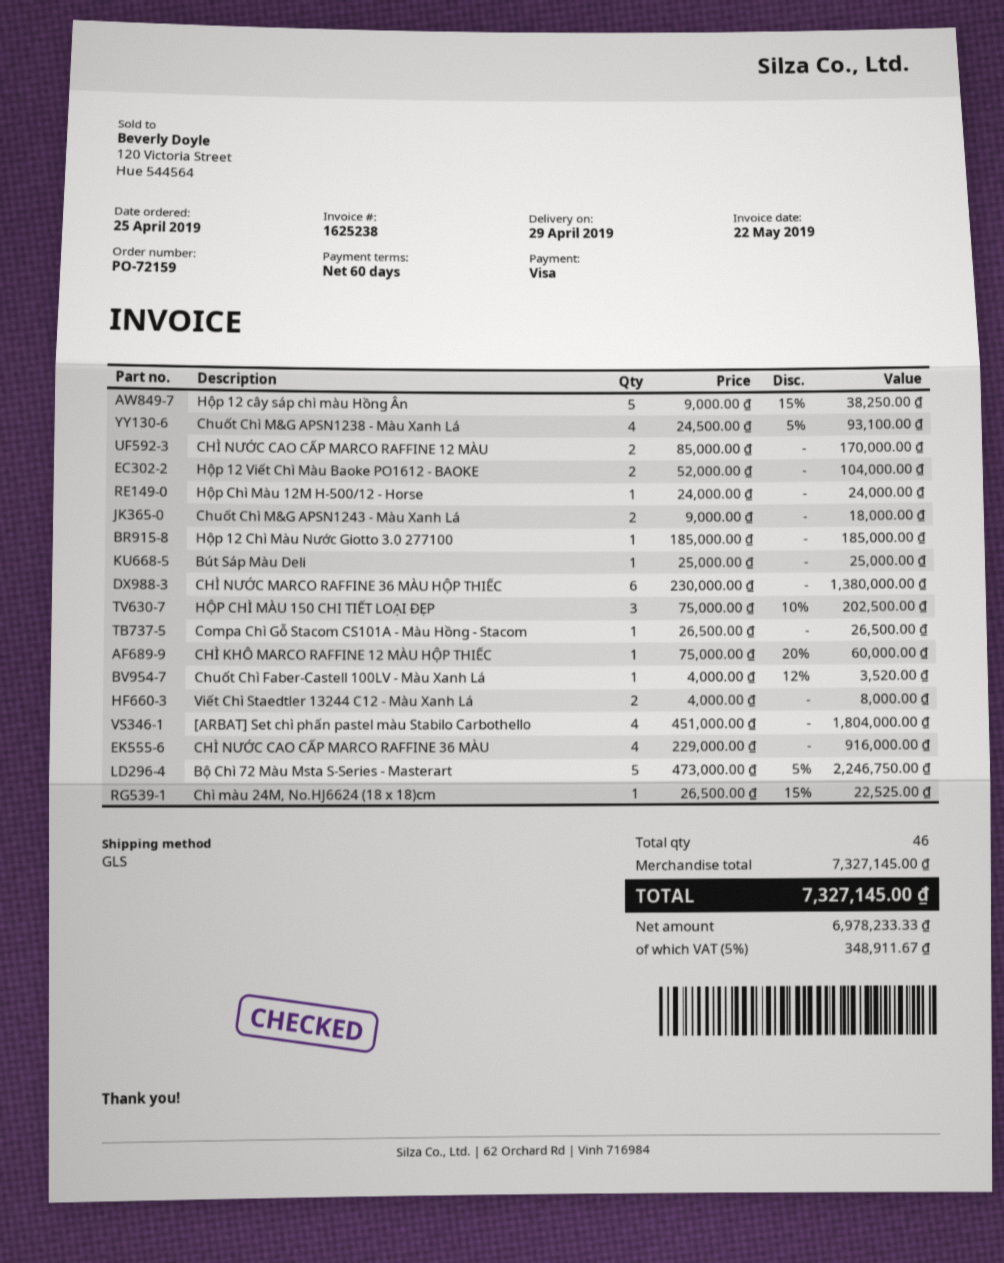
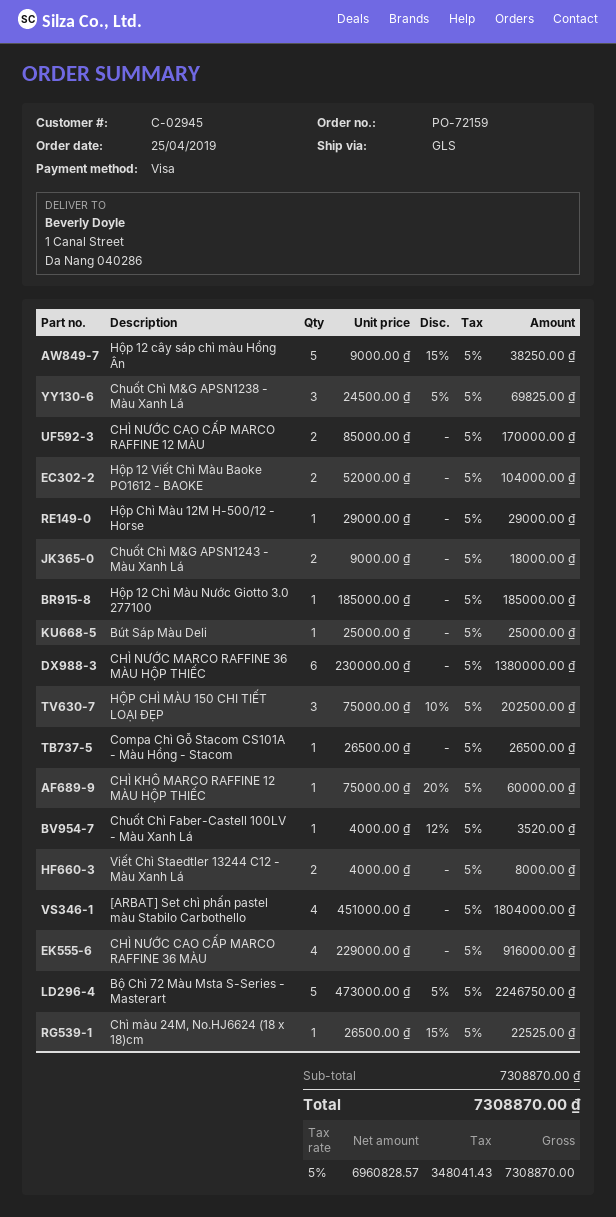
Chuốt Chì M&G APSN1238 - Màu Xanh Lá: 4 x 24500.00 - 5% = 93100.00 -> 3 x 24500.00 - 5% = 69825.00
Hộp Chì Màu 12M H-500/12 - Horse: 1 x 24000.00 = 24000.00 -> 1 x 29000.00 = 29000.00
subtotal: 7327145.00 -> 7308870.00
net: 6978233.33 -> 6960828.57
tax: 5% = 348911.67 -> 5% = 348041.43
total: 7327145.00 -> 7308870.00

